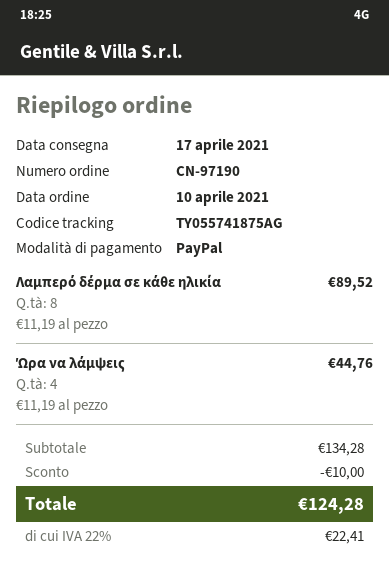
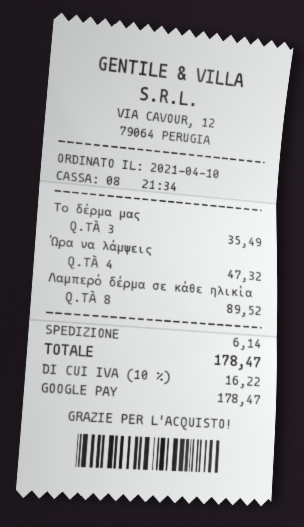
payment method: PayPal -> Google Pay
Ώρα να λάμψεις: 4 for 44.76 -> 4 for 47.32
Το δέρμα μας: none -> 3 for 35.49
discount: 10.00 -> none
shipping: none -> 6.14
tax: 22% = 22.41 -> 10% = 16.22
total: 124.28 -> 178.47

